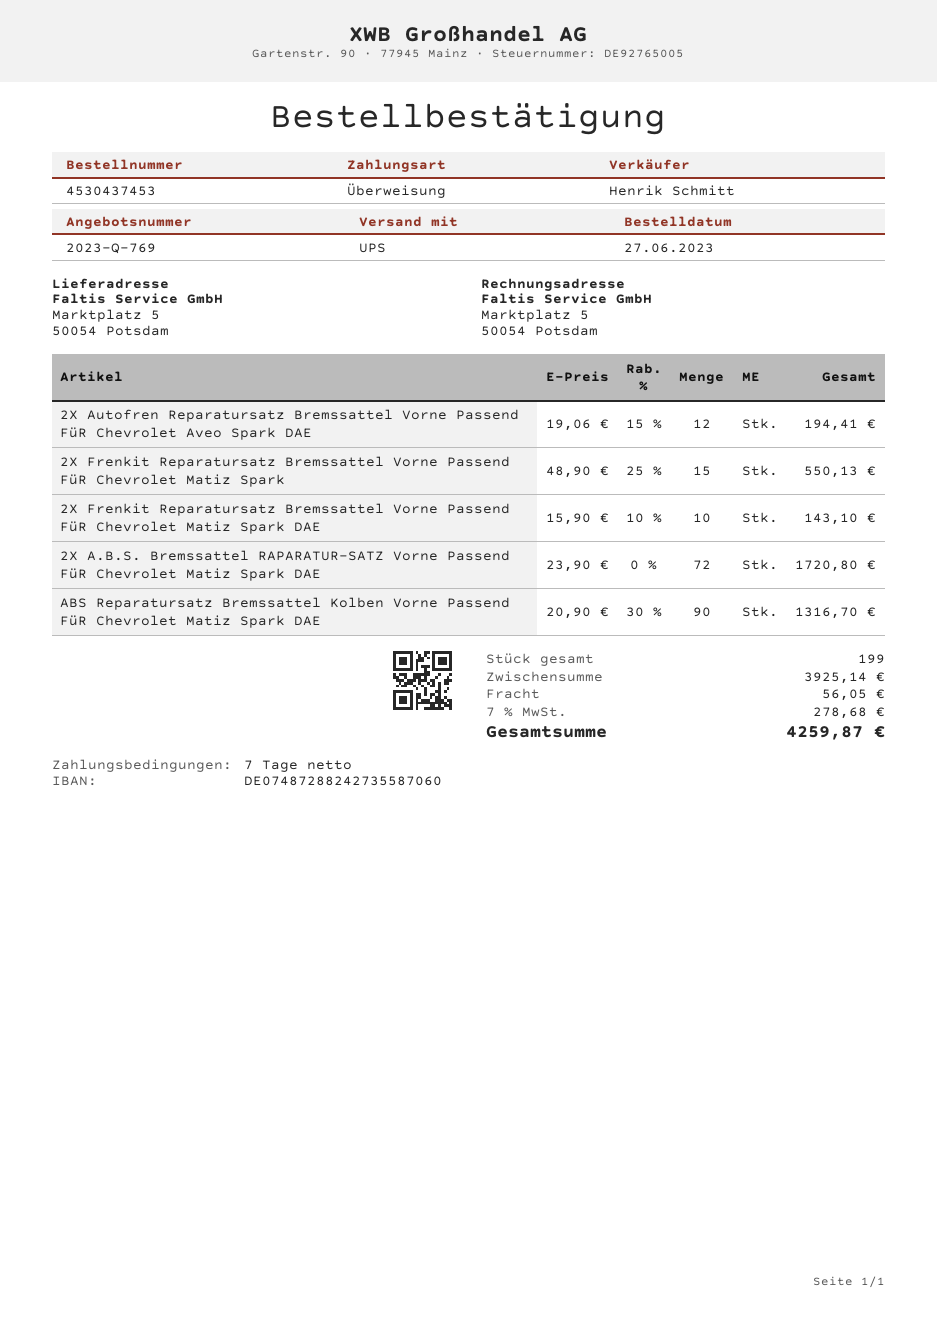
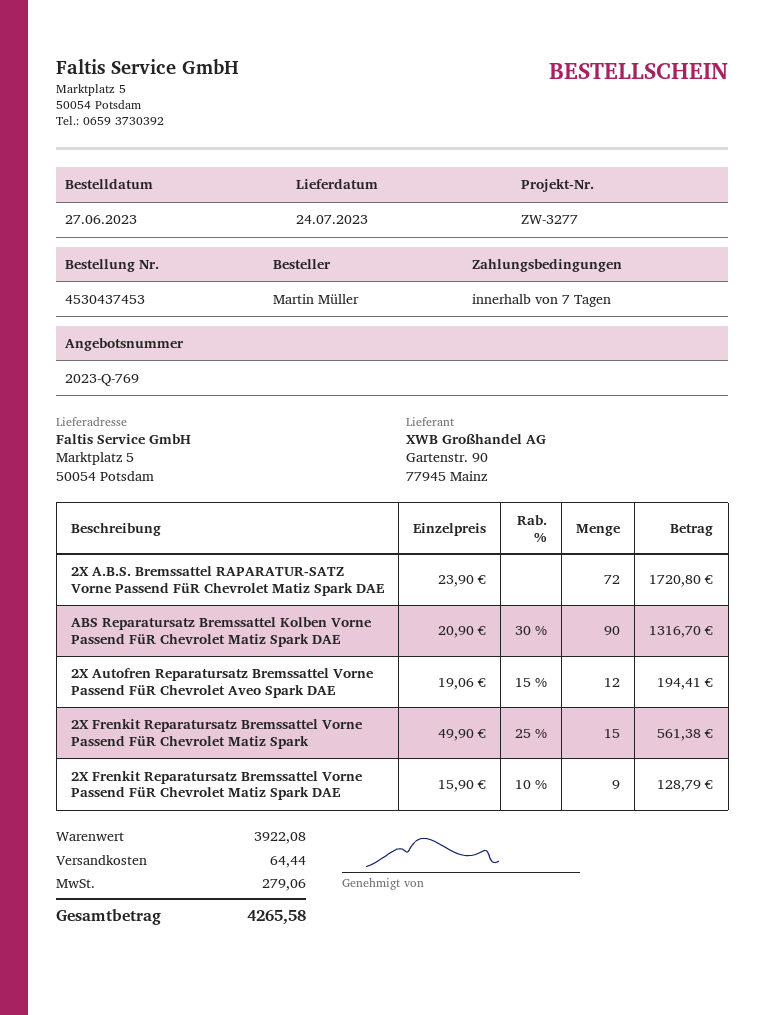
2X Frenkit Reparatursatz Bremssattel Vorne Passend FüR Chevrolet Matiz Spark: 15 x 48.90 - 25% = 550.13 -> 15 x 49.90 - 25% = 561.38
2X Frenkit Reparatursatz Bremssattel Vorne Passend FüR Chevrolet Matiz Spark DAE: 10 x 15.90 - 10% = 143.10 -> 9 x 15.90 - 10% = 128.79
subtotal: 3925.14 -> 3922.08
shipping: 56.05 -> 64.44
tax: 278.68 -> 279.06
total: 4259.87 -> 4265.58

